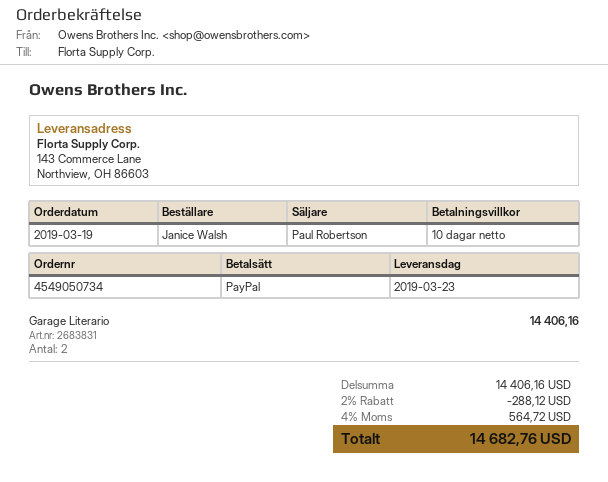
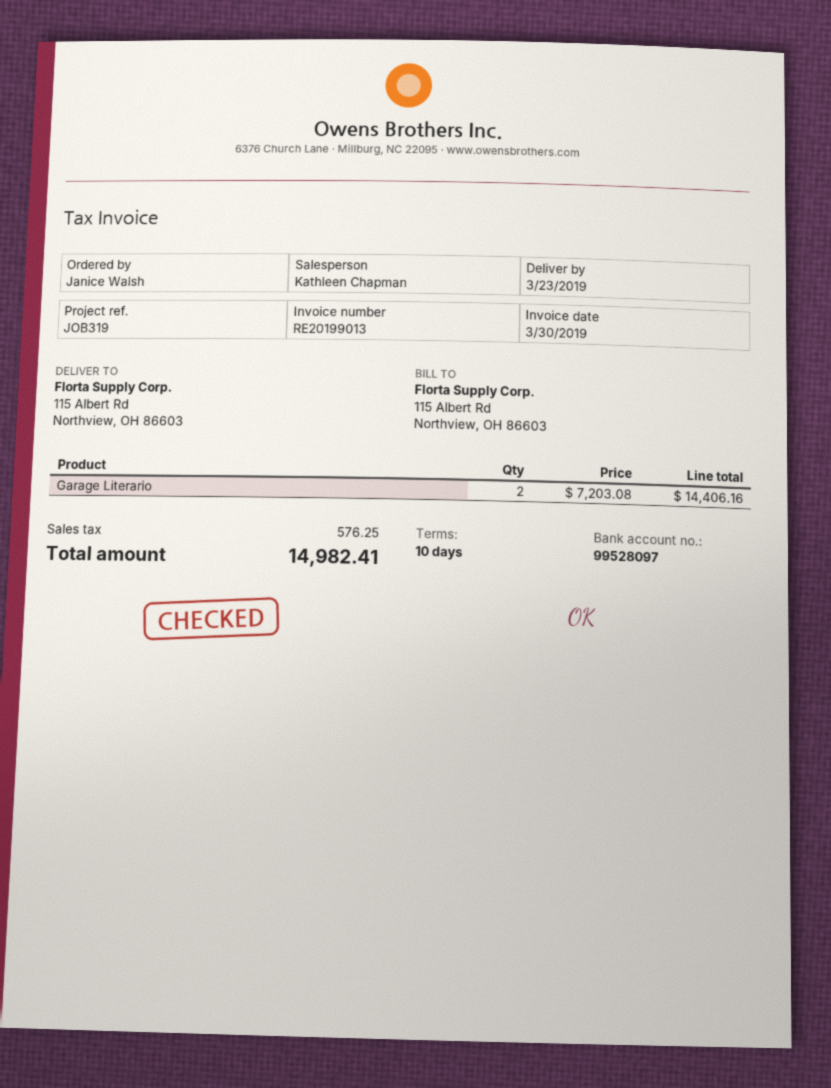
sales rep: Paul Robertson -> Kathleen Chapman
ship to: 143 Commerce Lane, Northview, OH 86603 -> 115 Albert Rd, Northview, OH 86603
discount: 2% = 288.12 -> none
tax: 564.72 -> 576.25
total: 14682.76 -> 14982.41

